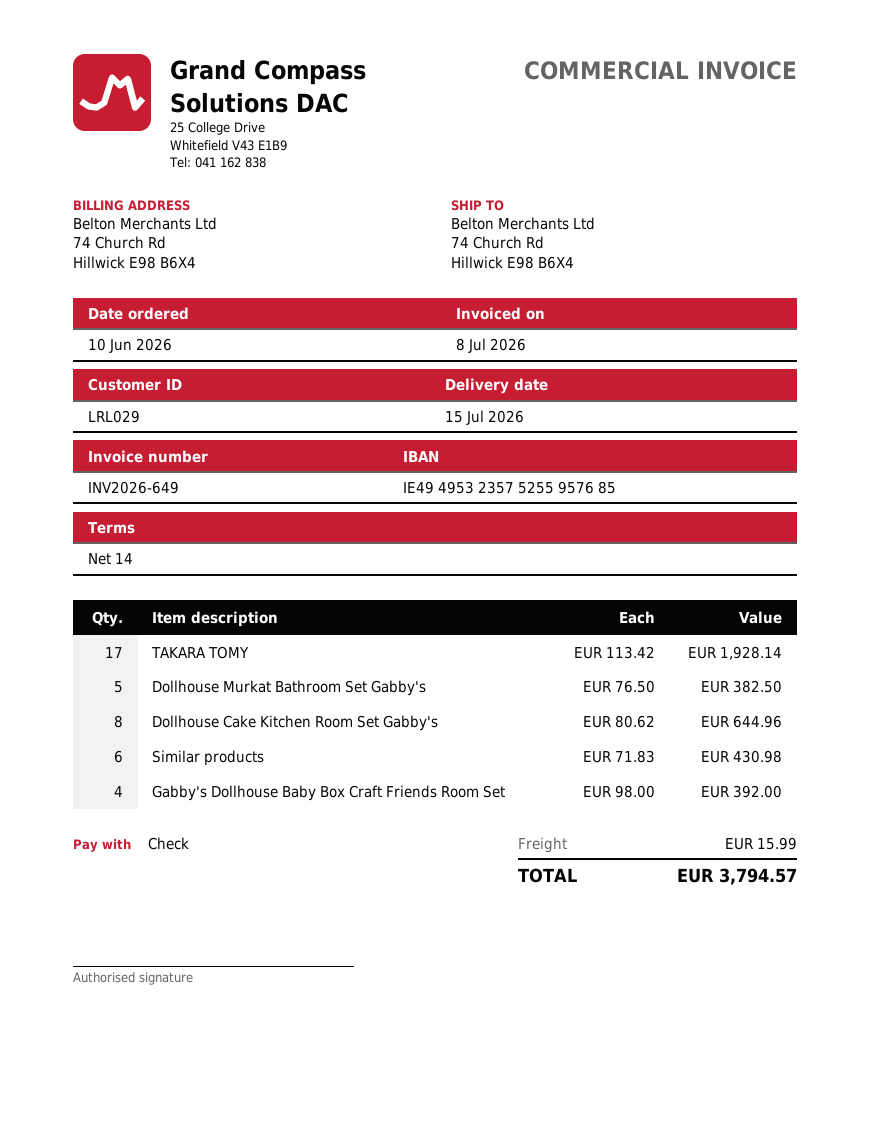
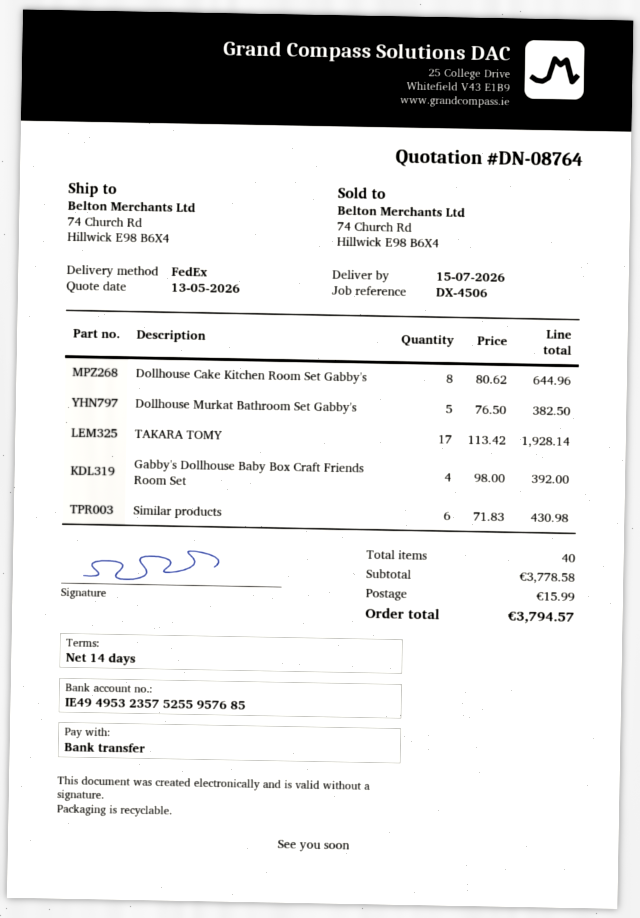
payment method: cheque -> bank transfer

